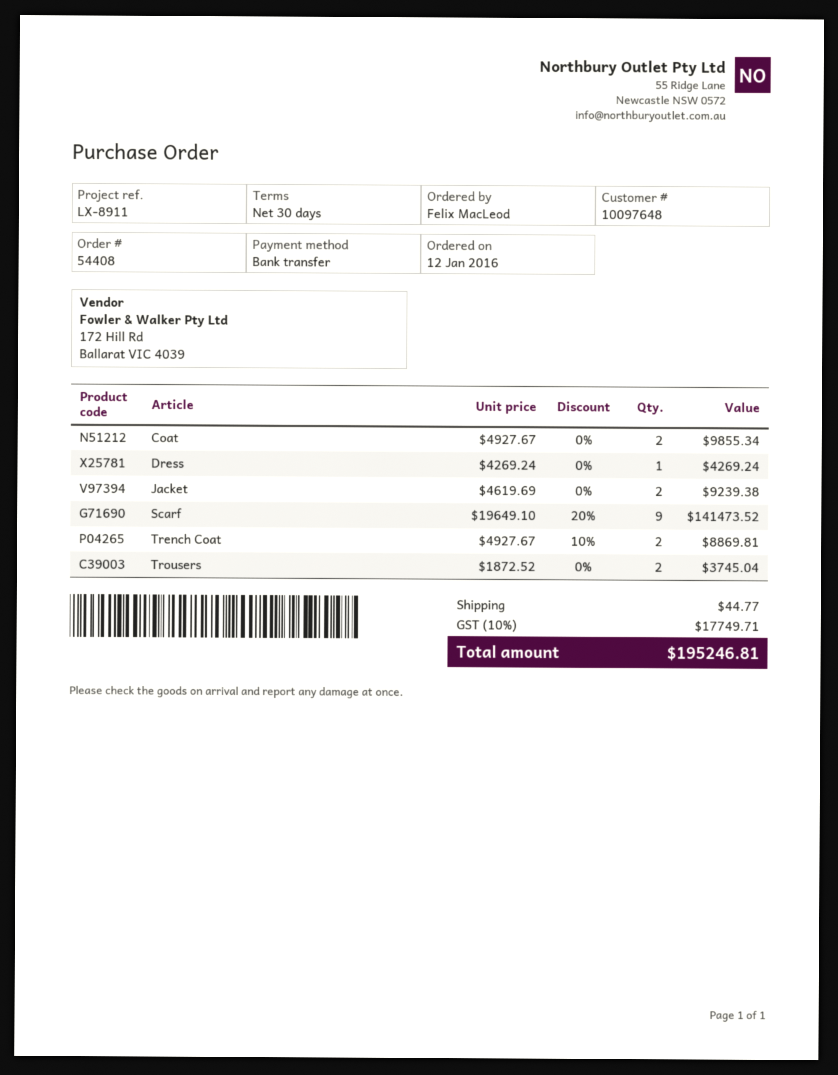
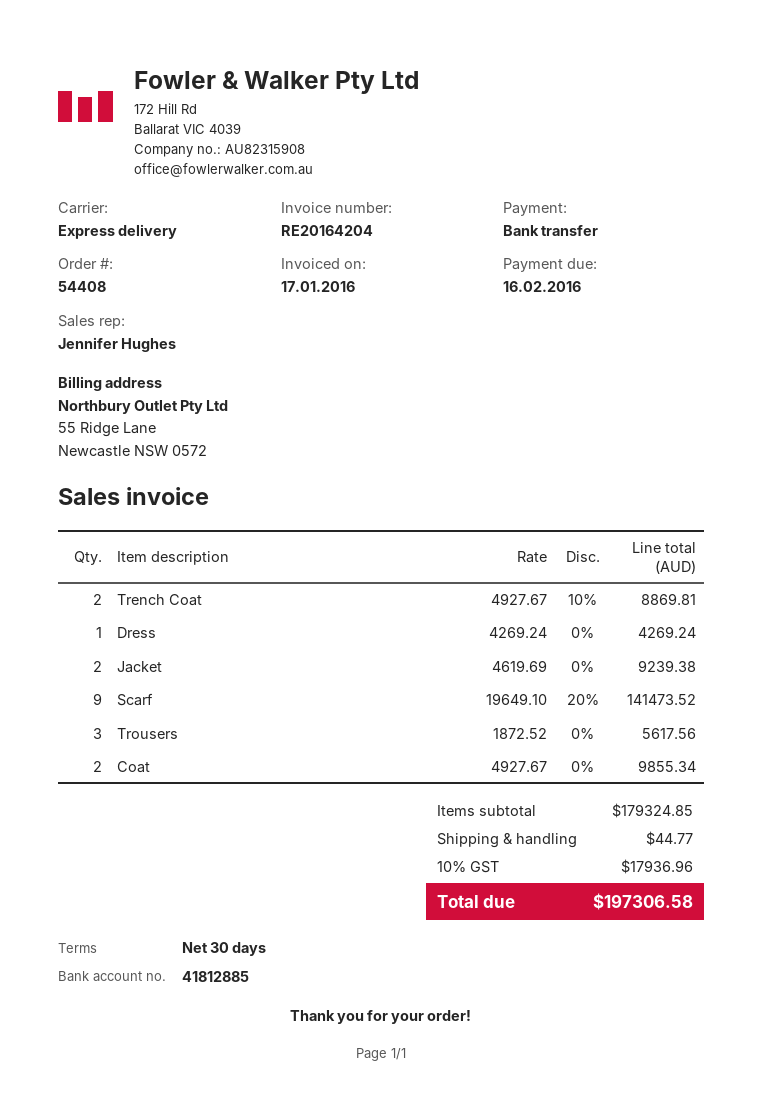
Trousers: 2 x 1872.52 = 3745.04 -> 3 x 1872.52 = 5617.56
tax: 10% = 17749.71 -> 10% = 17936.96
total: 195246.81 -> 197306.58

